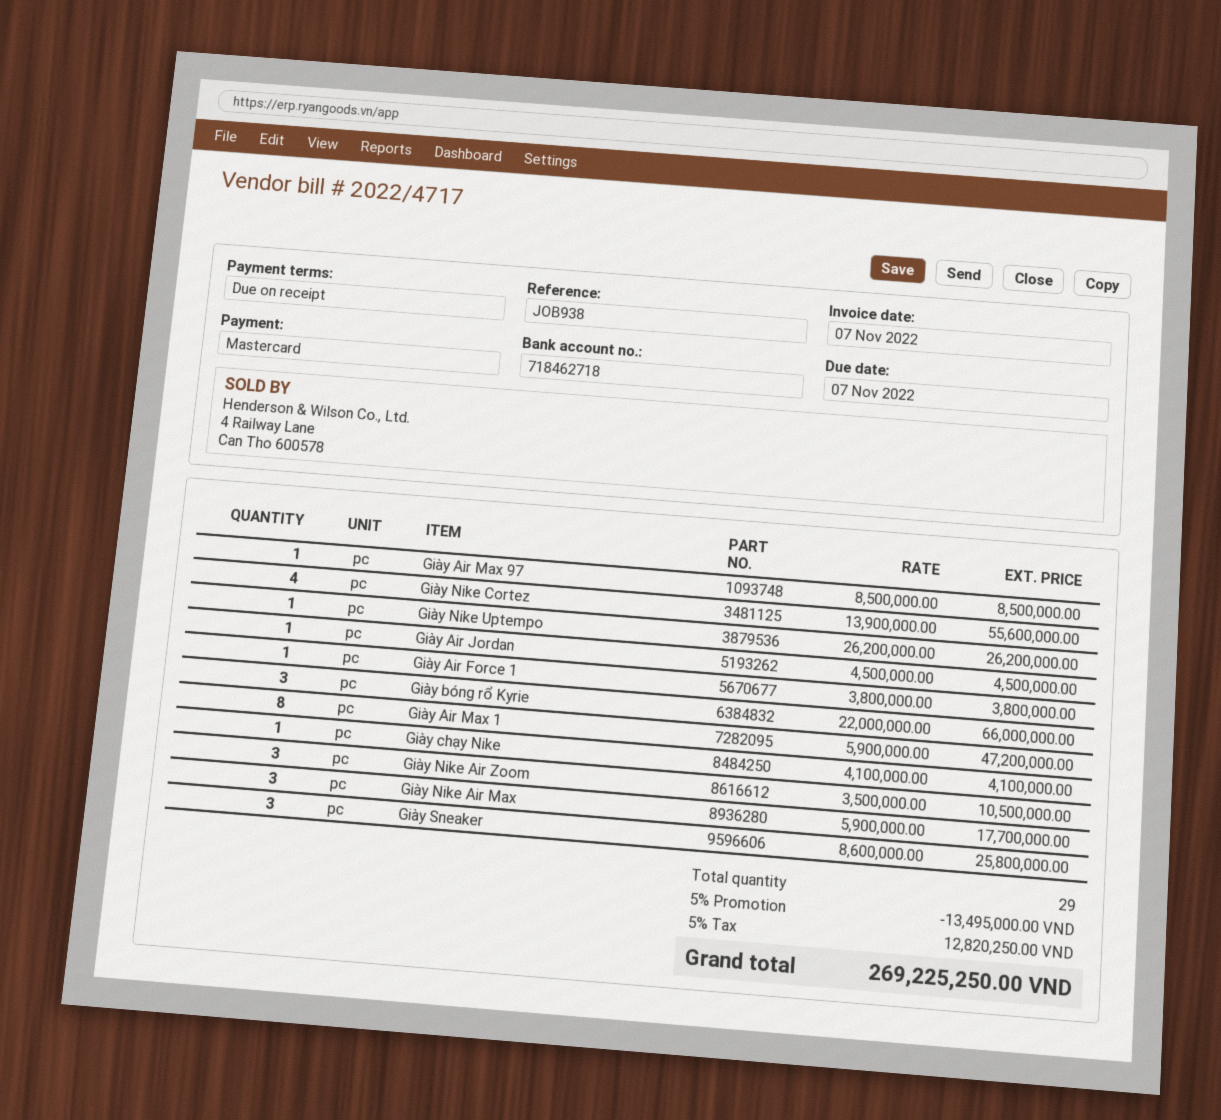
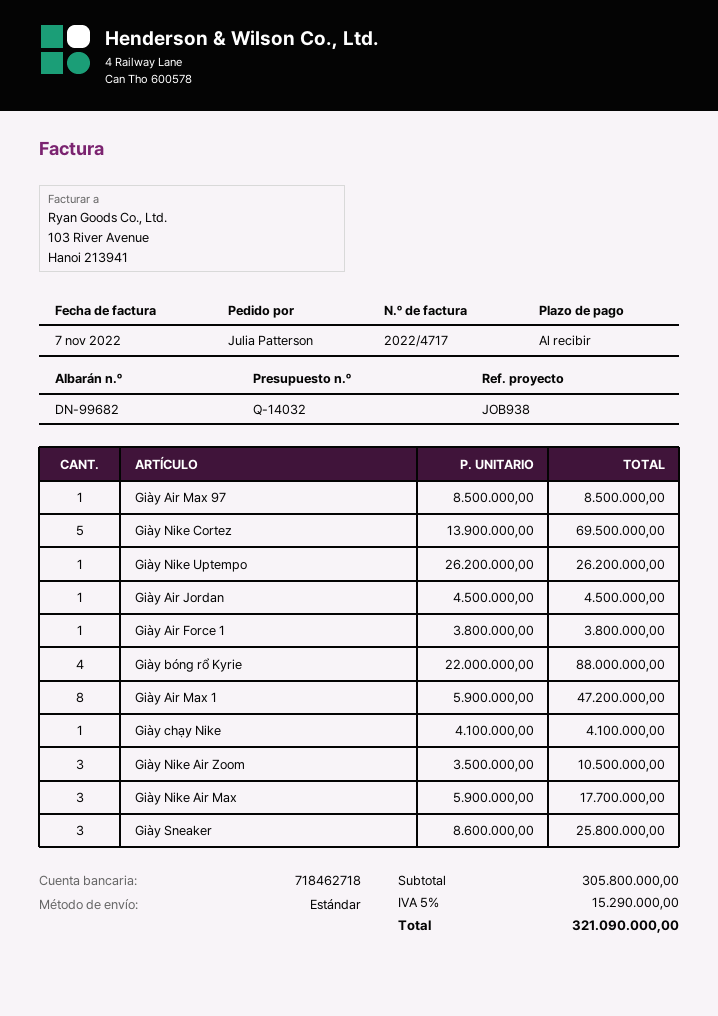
Giày Nike Cortez: 4 x 13900000.00 = 55600000.00 -> 5 x 13900000.00 = 69500000.00
Giày bóng rổ Kyrie: 3 x 22000000.00 = 66000000.00 -> 4 x 22000000.00 = 88000000.00
discount: 5% = 13495000.00 -> none
tax: 5% = 12820250.00 -> 5% = 15290000.00
total: 269225250.00 -> 321090000.00

